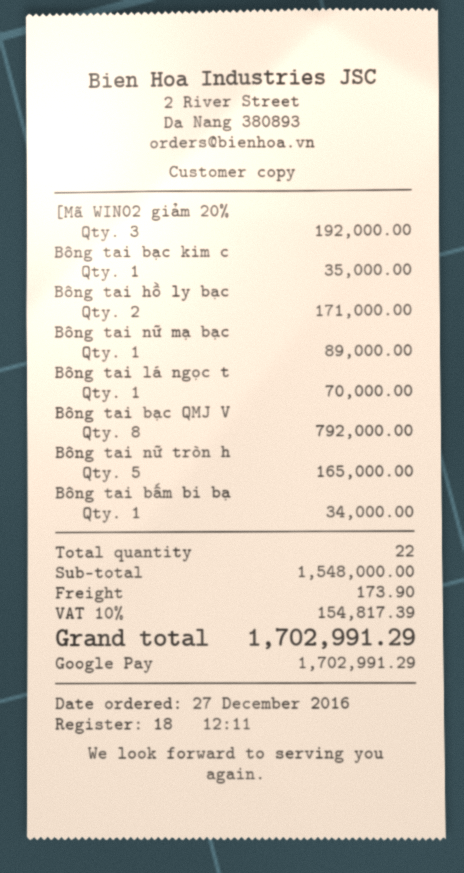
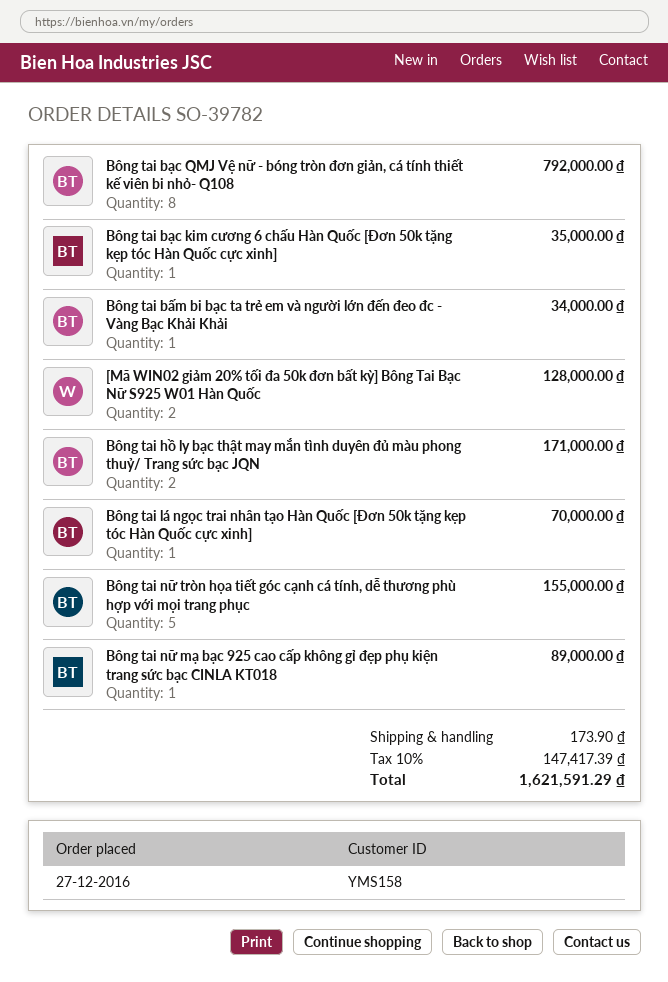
[Mã WIN02 giảm 20%: 3 for 192000.00 -> 2 for 128000.00
Bông tai nữ tròn h: 5 for 165000.00 -> 5 for 155000.00
tax: 10% = 154817.39 -> 10% = 147417.39
total: 1702991.29 -> 1621591.29

